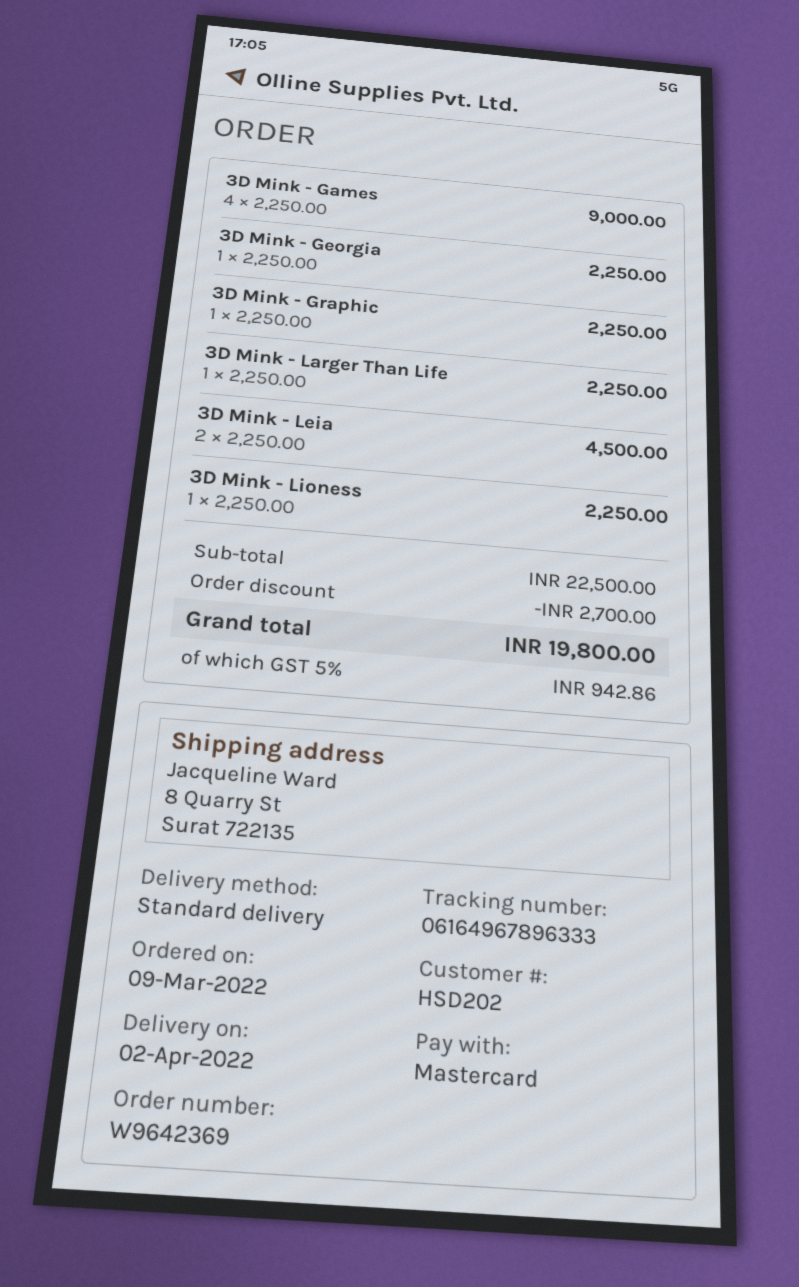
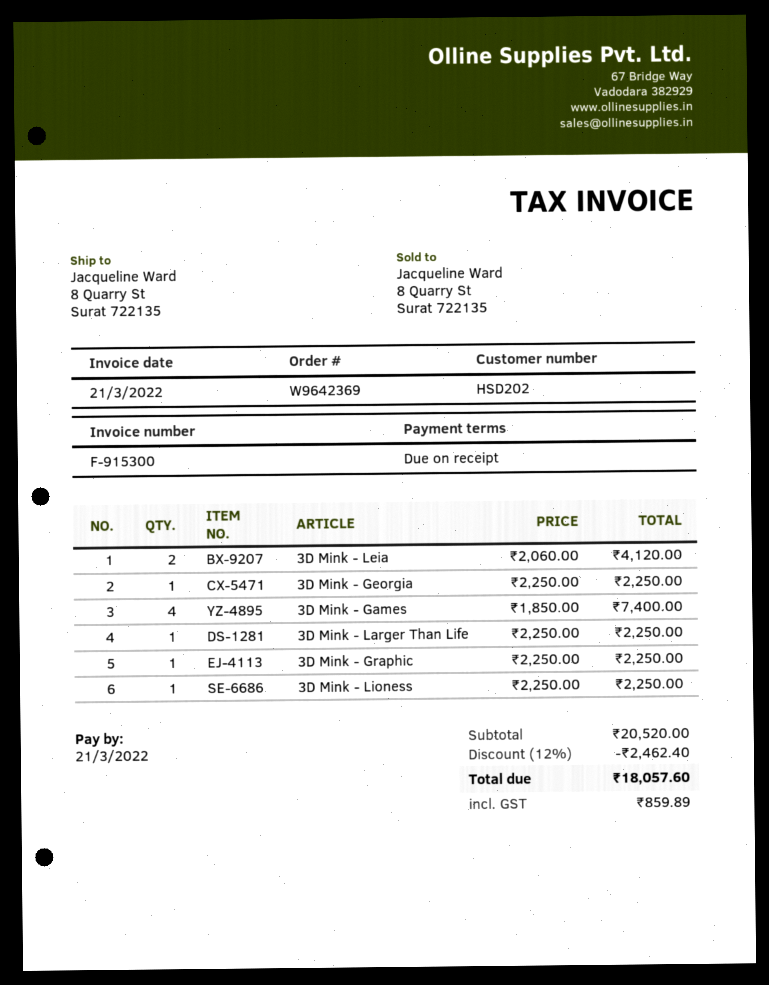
3D Mink - Games: 4 x 2250.00 = 9000.00 -> 4 x 1850.00 = 7400.00
3D Mink - Leia: 2 x 2250.00 = 4500.00 -> 2 x 2060.00 = 4120.00
subtotal: 22500.00 -> 20520.00
discount: 2700.00 -> 2462.40
tax: 942.86 -> 859.89
total: 19800.00 -> 18057.60

